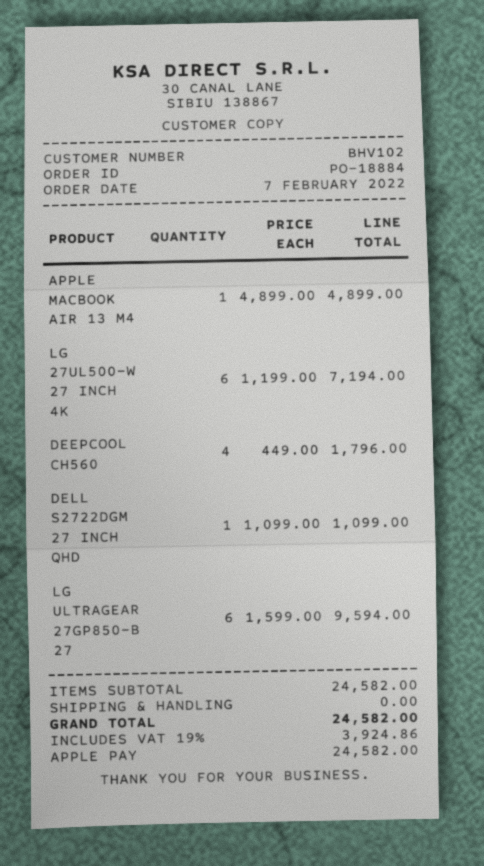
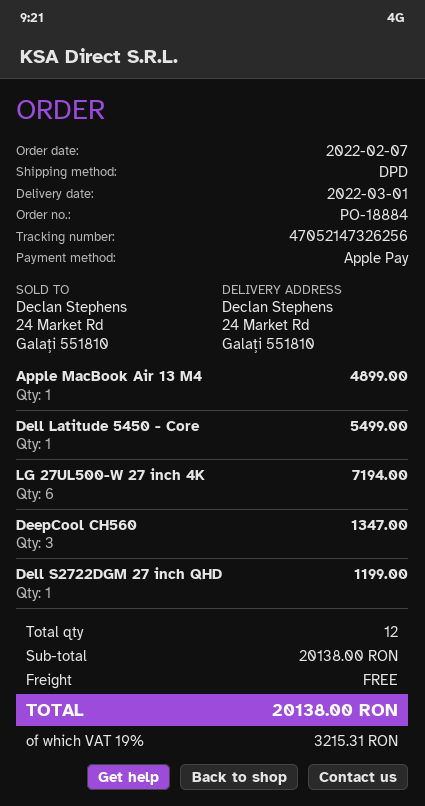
DEEPCOOL CH560: 4 for 1796.00 -> 3 for 1347.00
DELL S2722DGM 27 INCH QHD: 1 for 1099.00 -> 1 for 1199.00
LG ULTRAGEAR 27GP850-B 27: 6 for 9594.00 -> none
Dell Latitude 5450 - Core: none -> 1 for 5499.00
subtotal: 24582.00 -> 20138.00
tax: 19% = 3924.86 -> 19% = 3215.31
total: 24582.00 -> 20138.00

